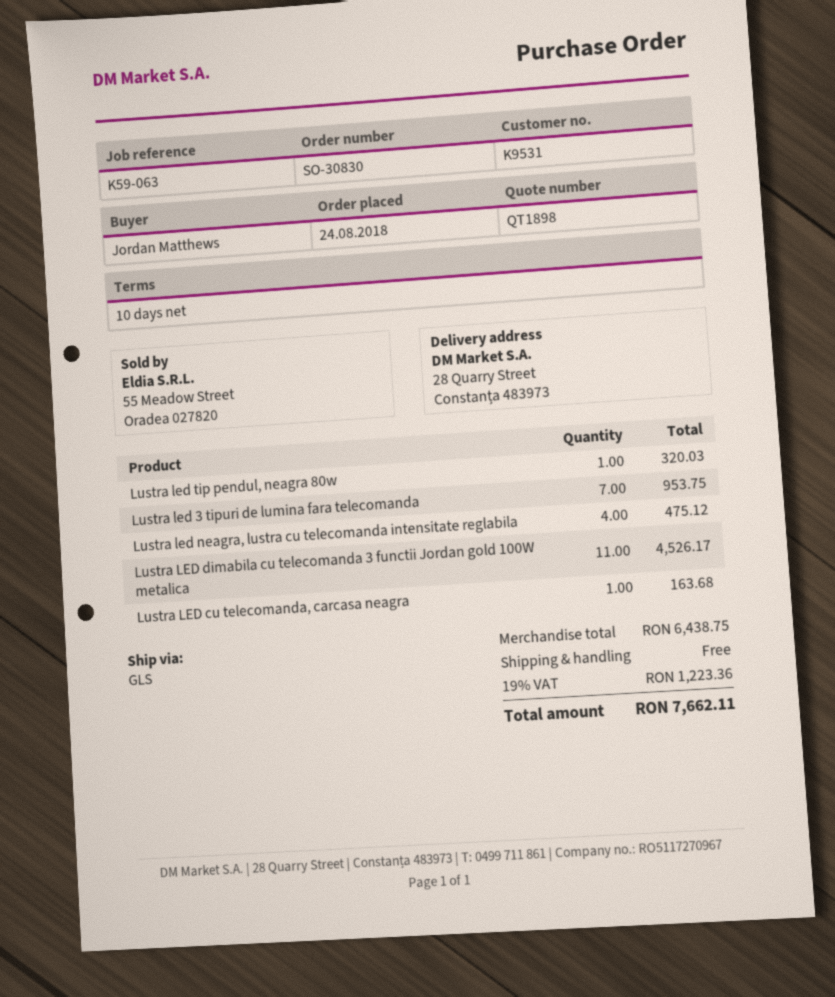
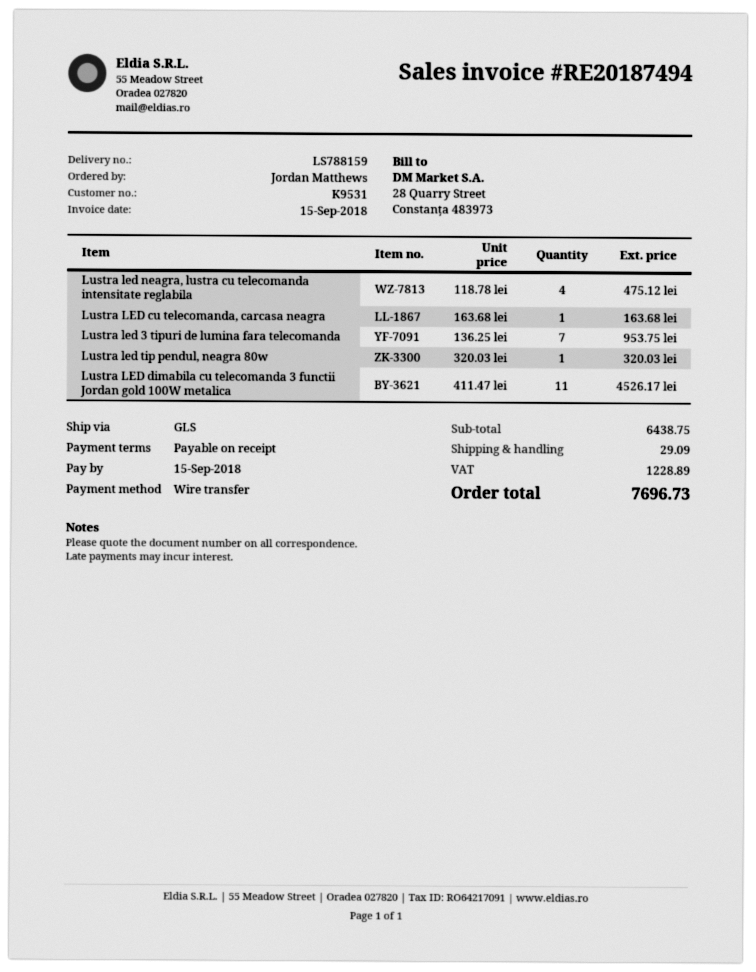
payment terms: 10 days -> on receipt
shipping: 0.00 -> 29.09
tax: 1223.36 -> 1228.89
total: 7662.11 -> 7696.73

